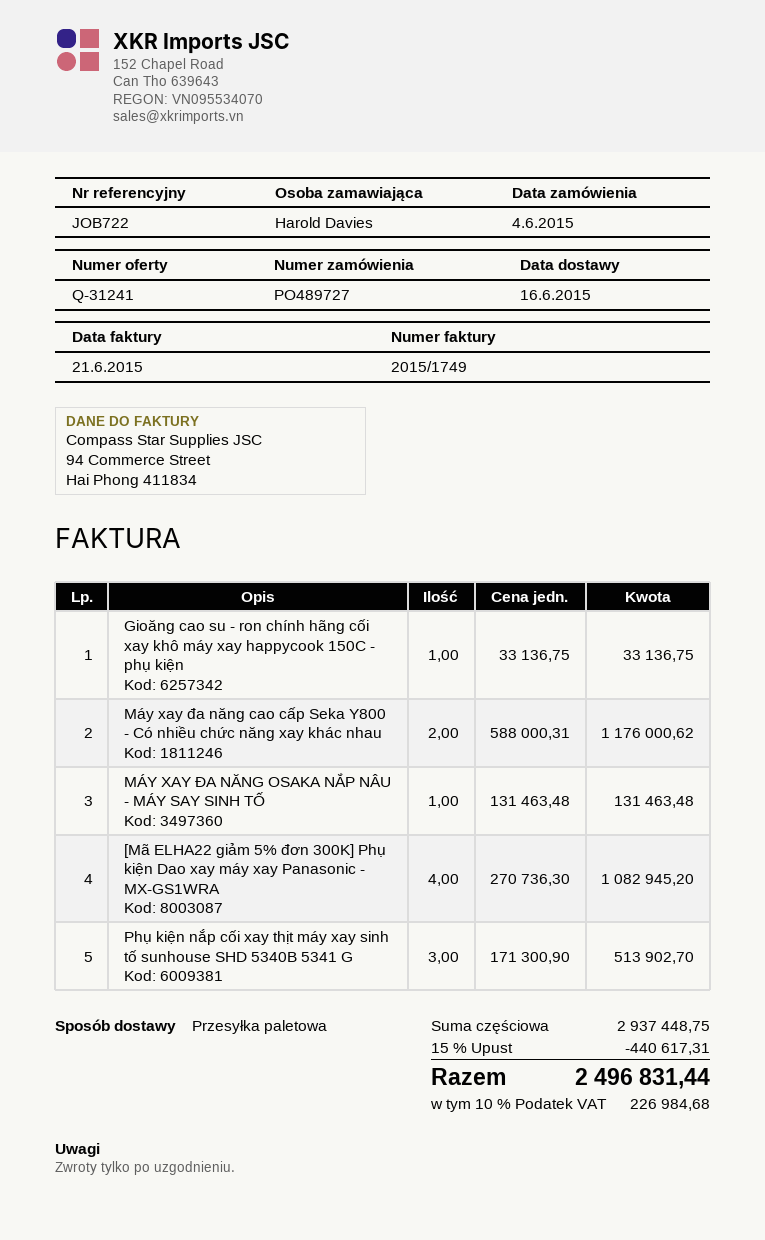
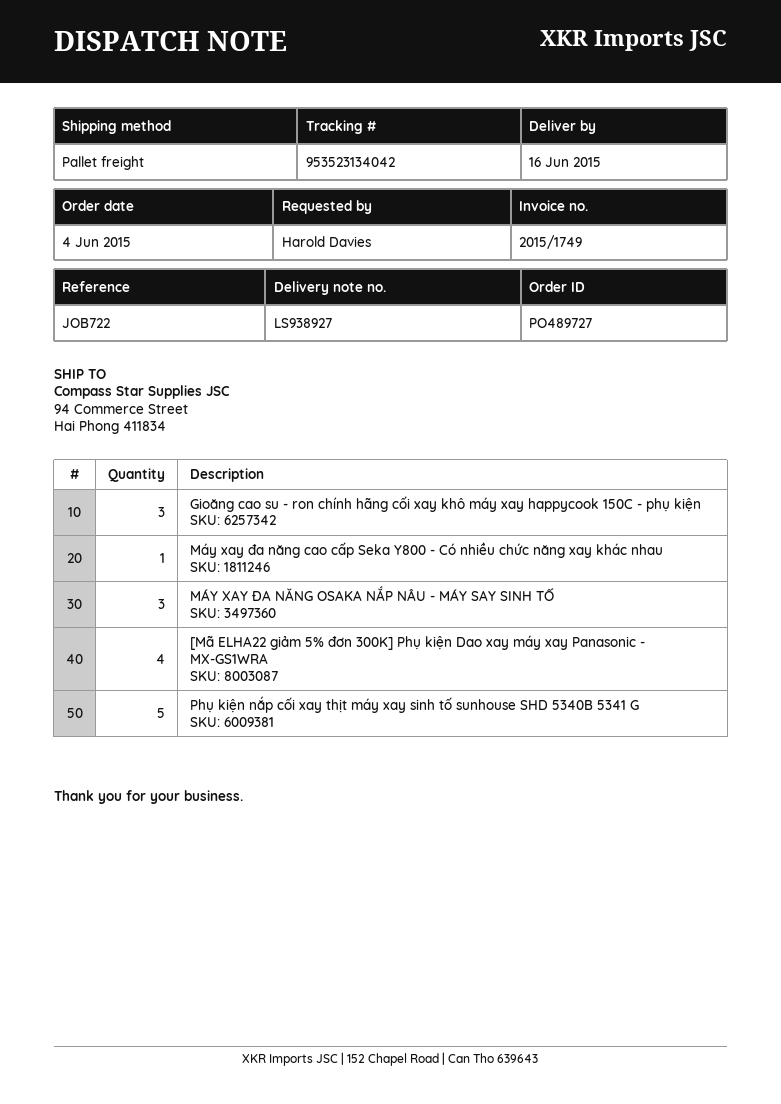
Gioăng cao su - ron chính hãng cối xay khô máy xay happycook 150C - phụ kiện: 1 -> 3
Máy xay đa năng cao cấp Seka Y800 - Có nhiều chức năng xay khác nhau: 2 -> 1
MÁY XAY ĐA NĂNG OSAKA NẮP NÂU - MÁY SAY SINH TỐ: 1 -> 3
Phụ kiện nắp cối xay thịt máy xay sinh tố sunhouse SHD 5340B 5341 G: 3 -> 5

